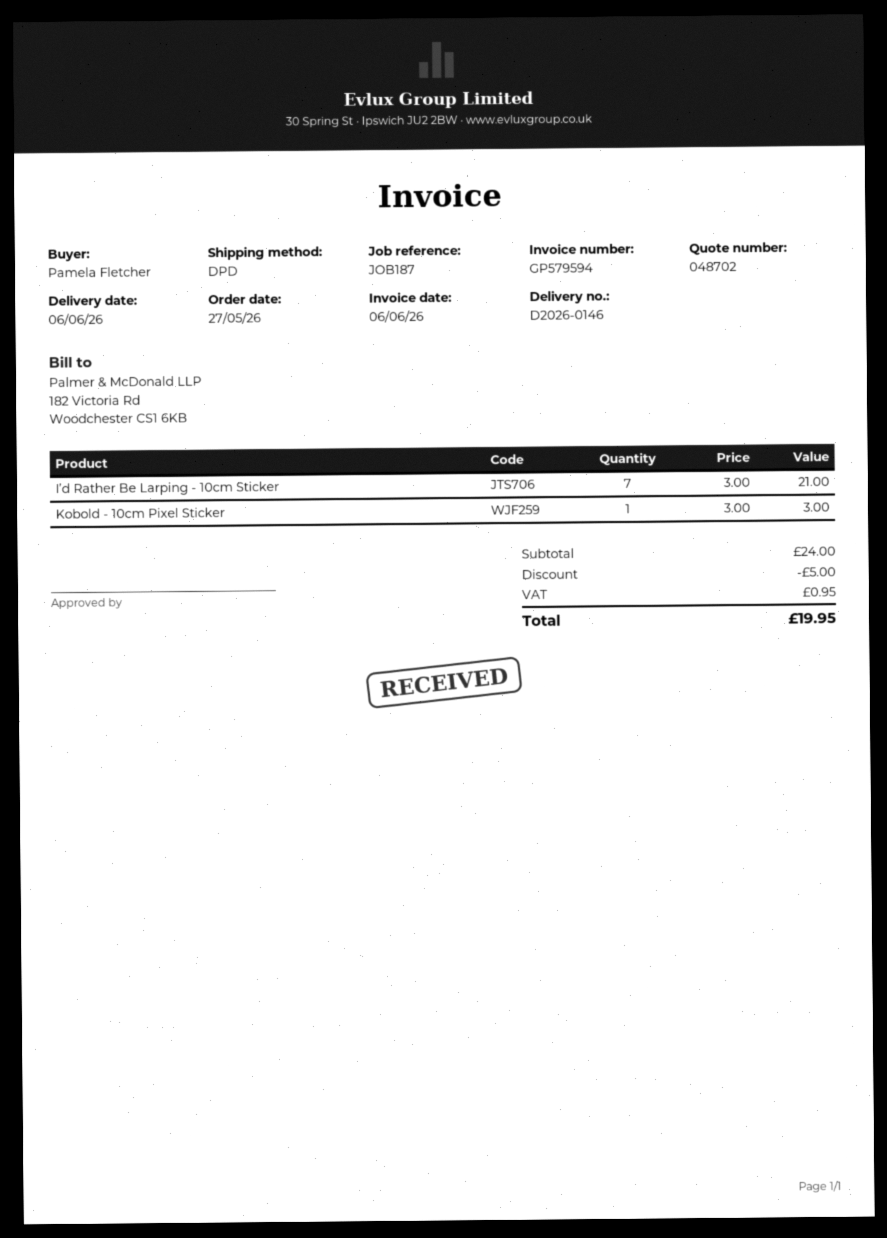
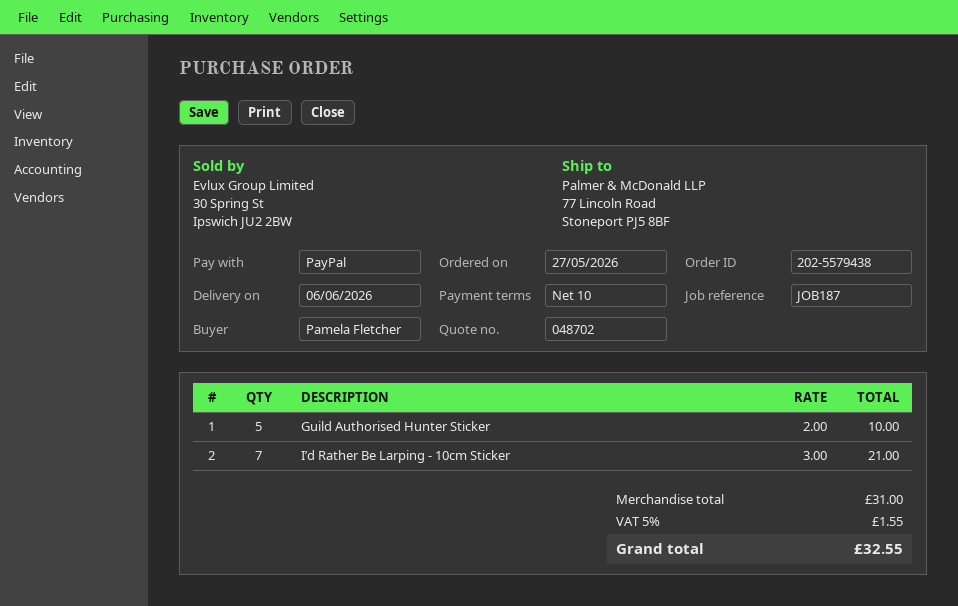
Kobold - 10cm Pixel Sticker: 1 x 3.00 = 3.00 -> none
Guild Authorised Hunter Sticker: none -> 5 x 2.00 = 10.00
subtotal: 24.00 -> 31.00
discount: 5.00 -> none
tax: 0.95 -> 1.55
total: 19.95 -> 32.55

